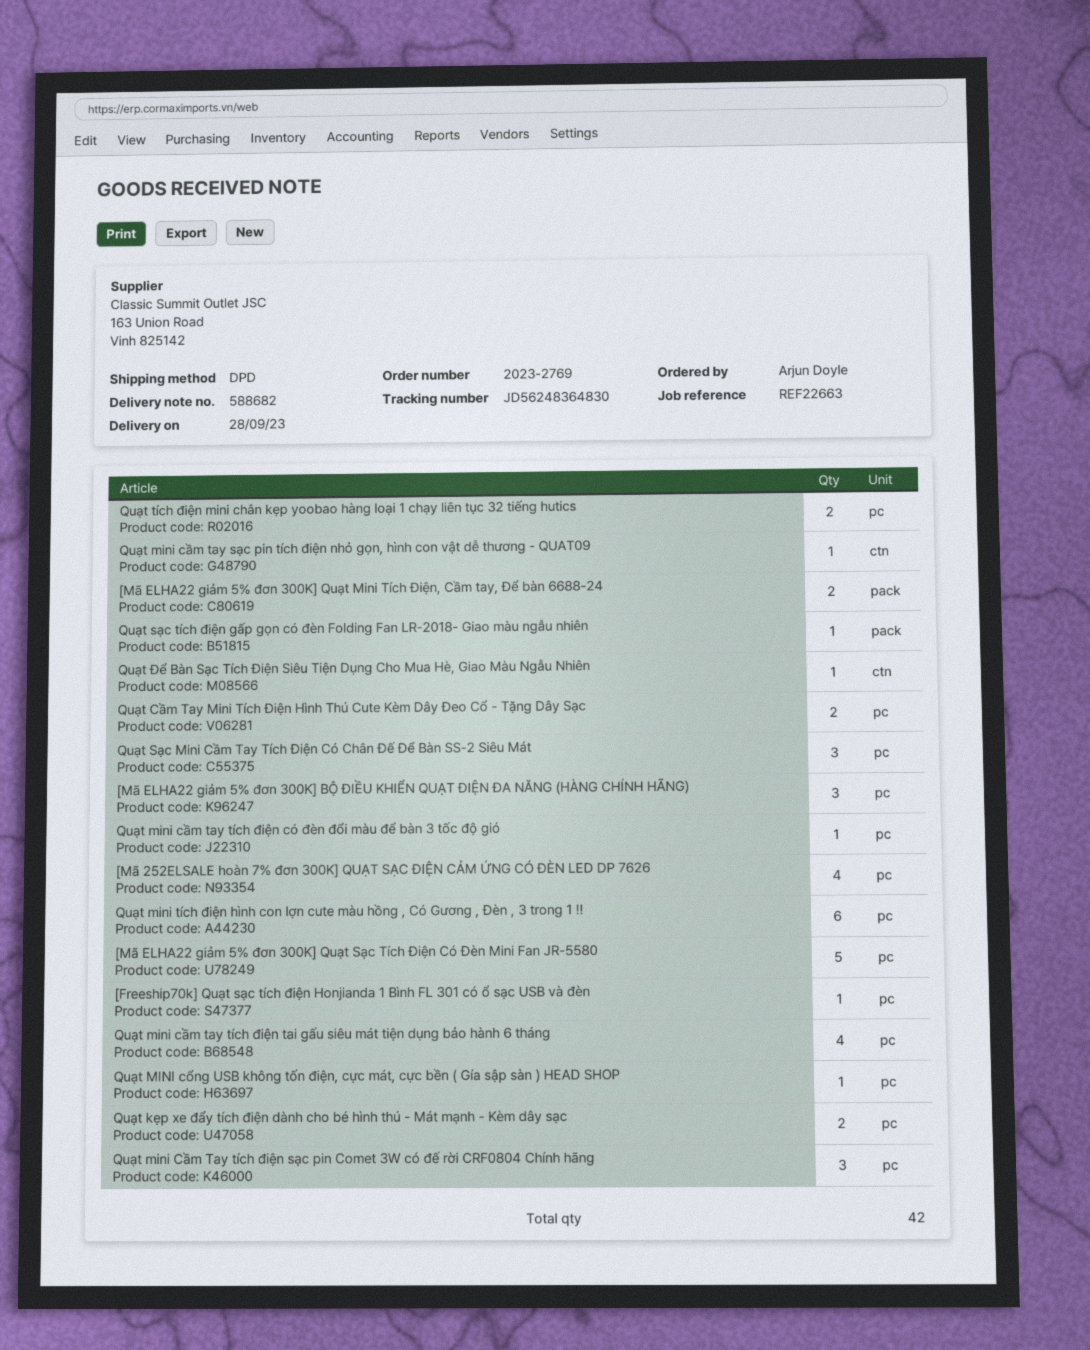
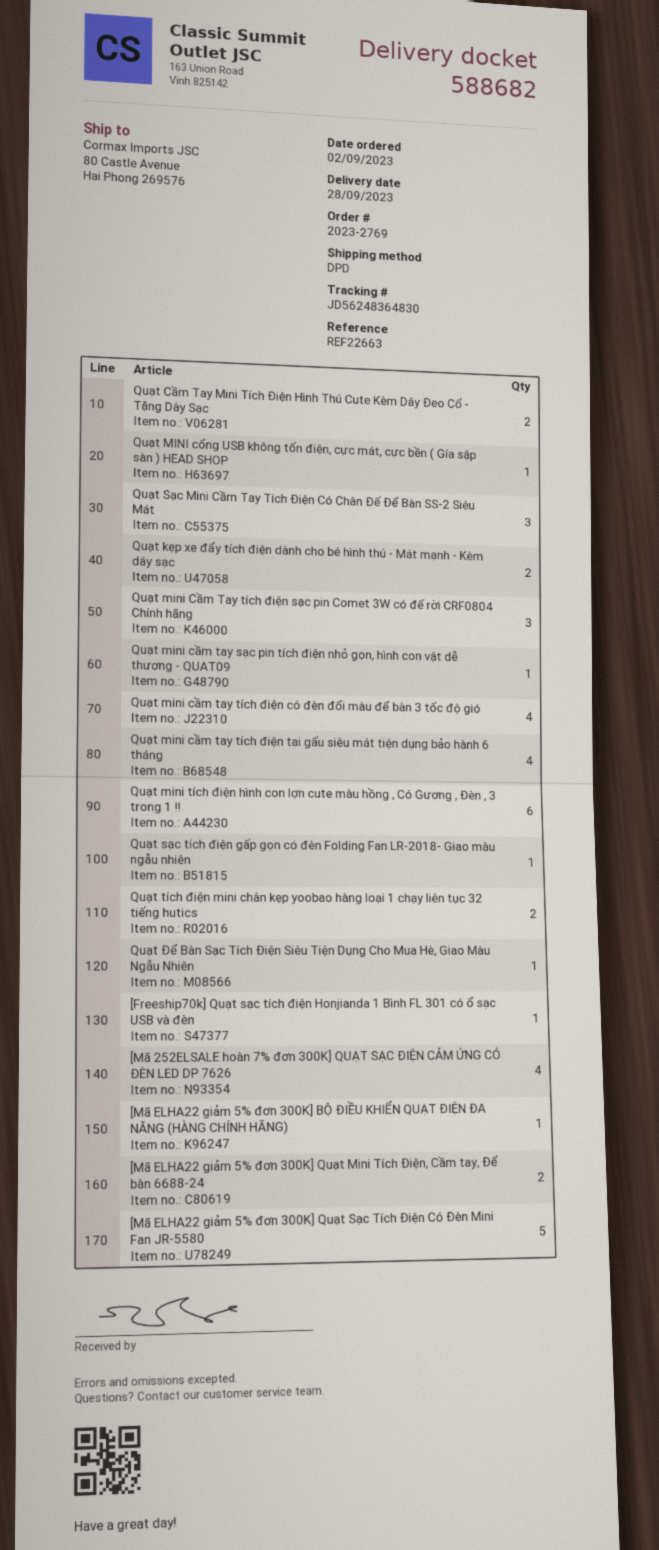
[Mã ELHA22 giảm 5% đơn 300K] BỘ ĐIỀU KHIỂN QUẠT ĐIỆN ĐA NĂNG (HÀNG CHÍNH HÃNG): 3 -> 1
Quạt mini cầm tay tích điện có đèn đổi màu để bàn 3 tốc độ gió: 1 -> 4

